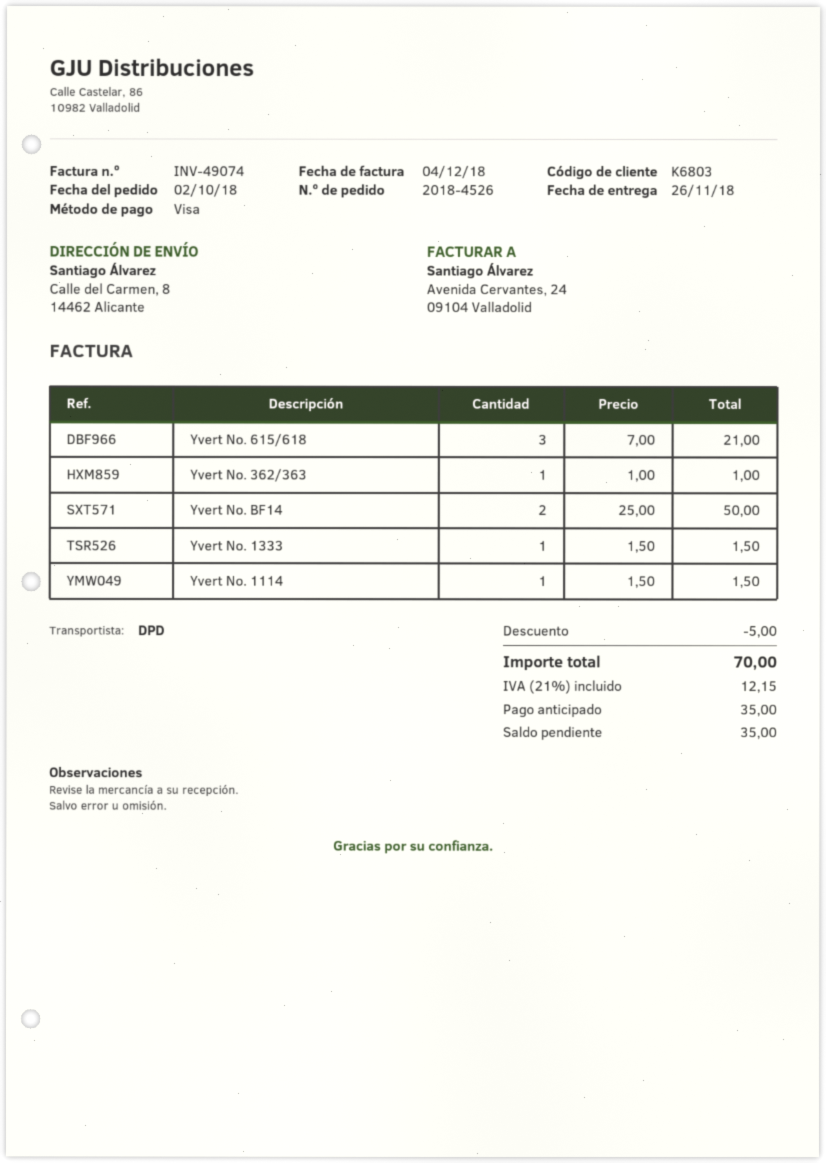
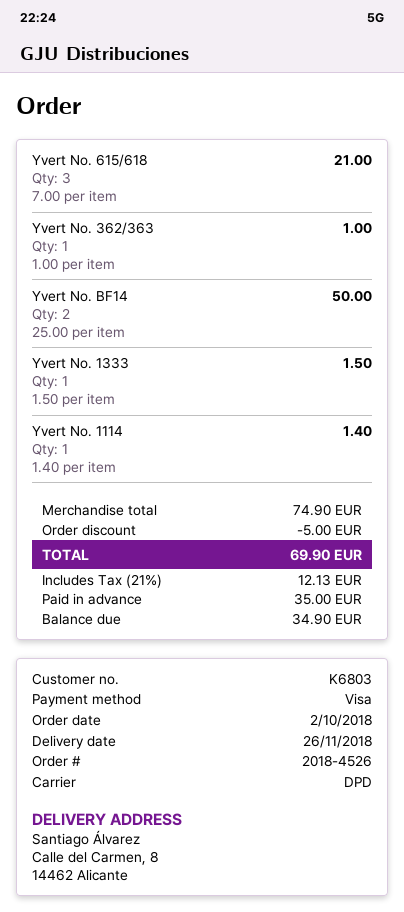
Yvert No. 1114: 1 x 1.50 = 1.50 -> 1 x 1.40 = 1.40
tax: 21% = 12.15 -> 21% = 12.13
total: 70.00 -> 69.90
balance: 35.00 -> 34.90

